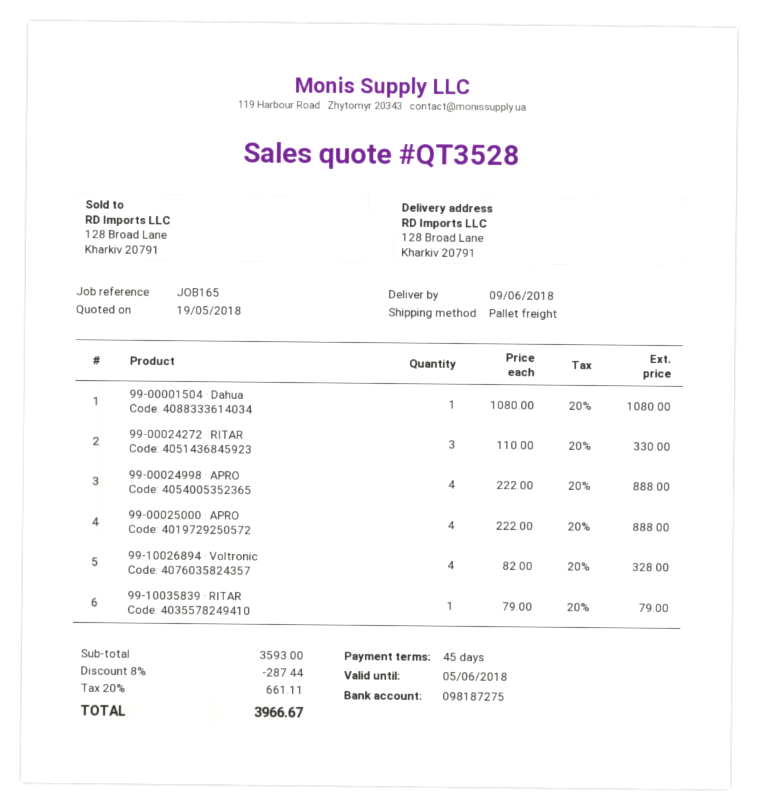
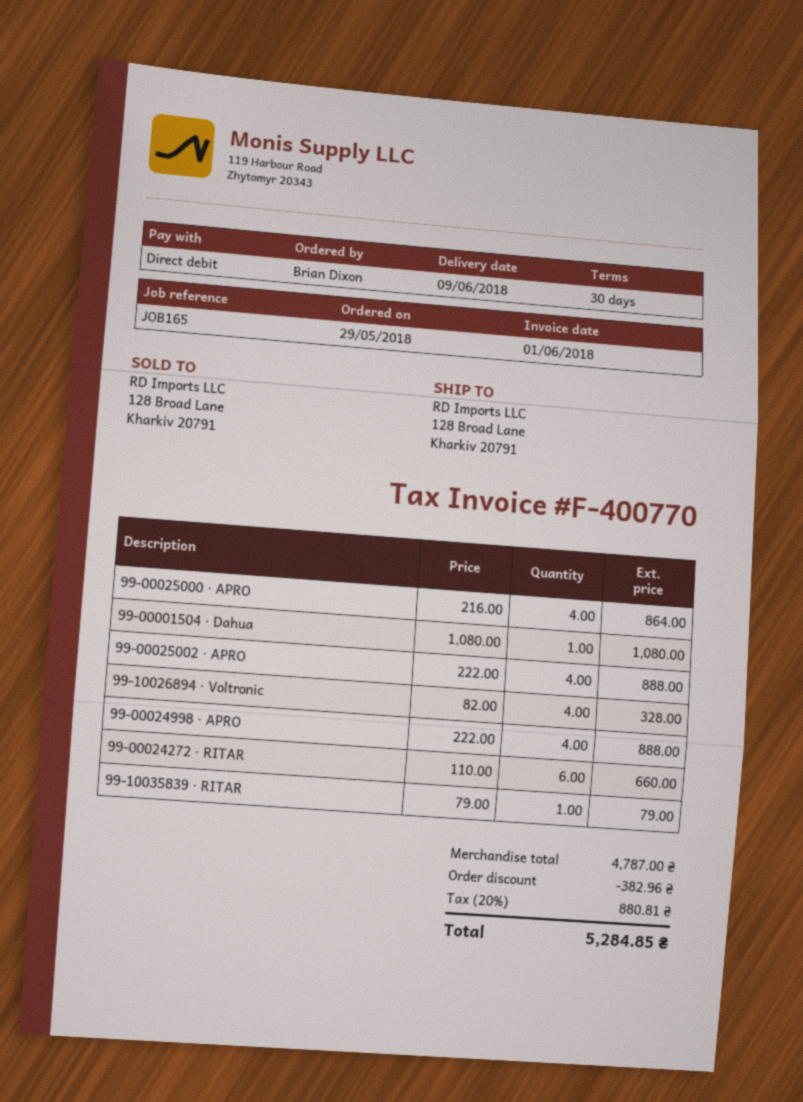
payment terms: 45 days -> 30 days
99-00024272 · RITAR: 3 x 110.00 = 330.00 -> 6 x 110.00 = 660.00
99-00025000 · APRO: 4 x 222.00 = 888.00 -> 4 x 216.00 = 864.00
99-00025002 · APRO: none -> 4 x 222.00 = 888.00
subtotal: 3593.00 -> 4787.00
discount: 287.44 -> 382.96
tax: 20% = 661.11 -> 20% = 880.81
total: 3966.67 -> 5284.85

